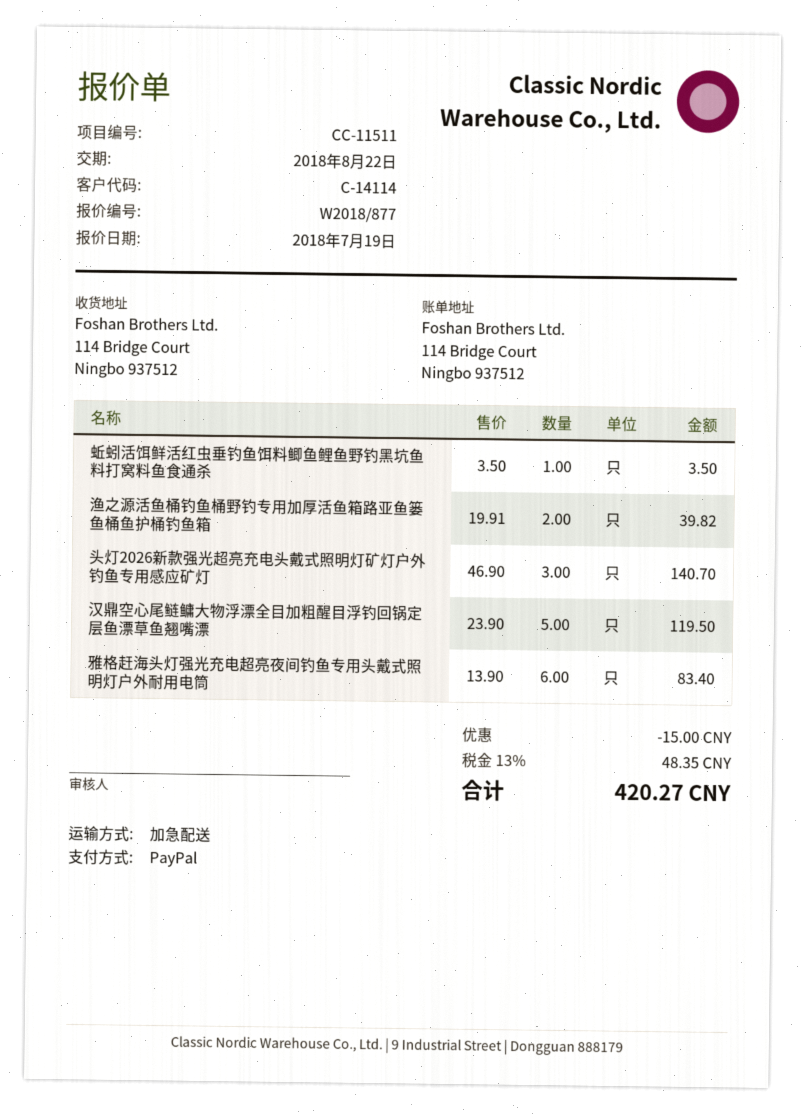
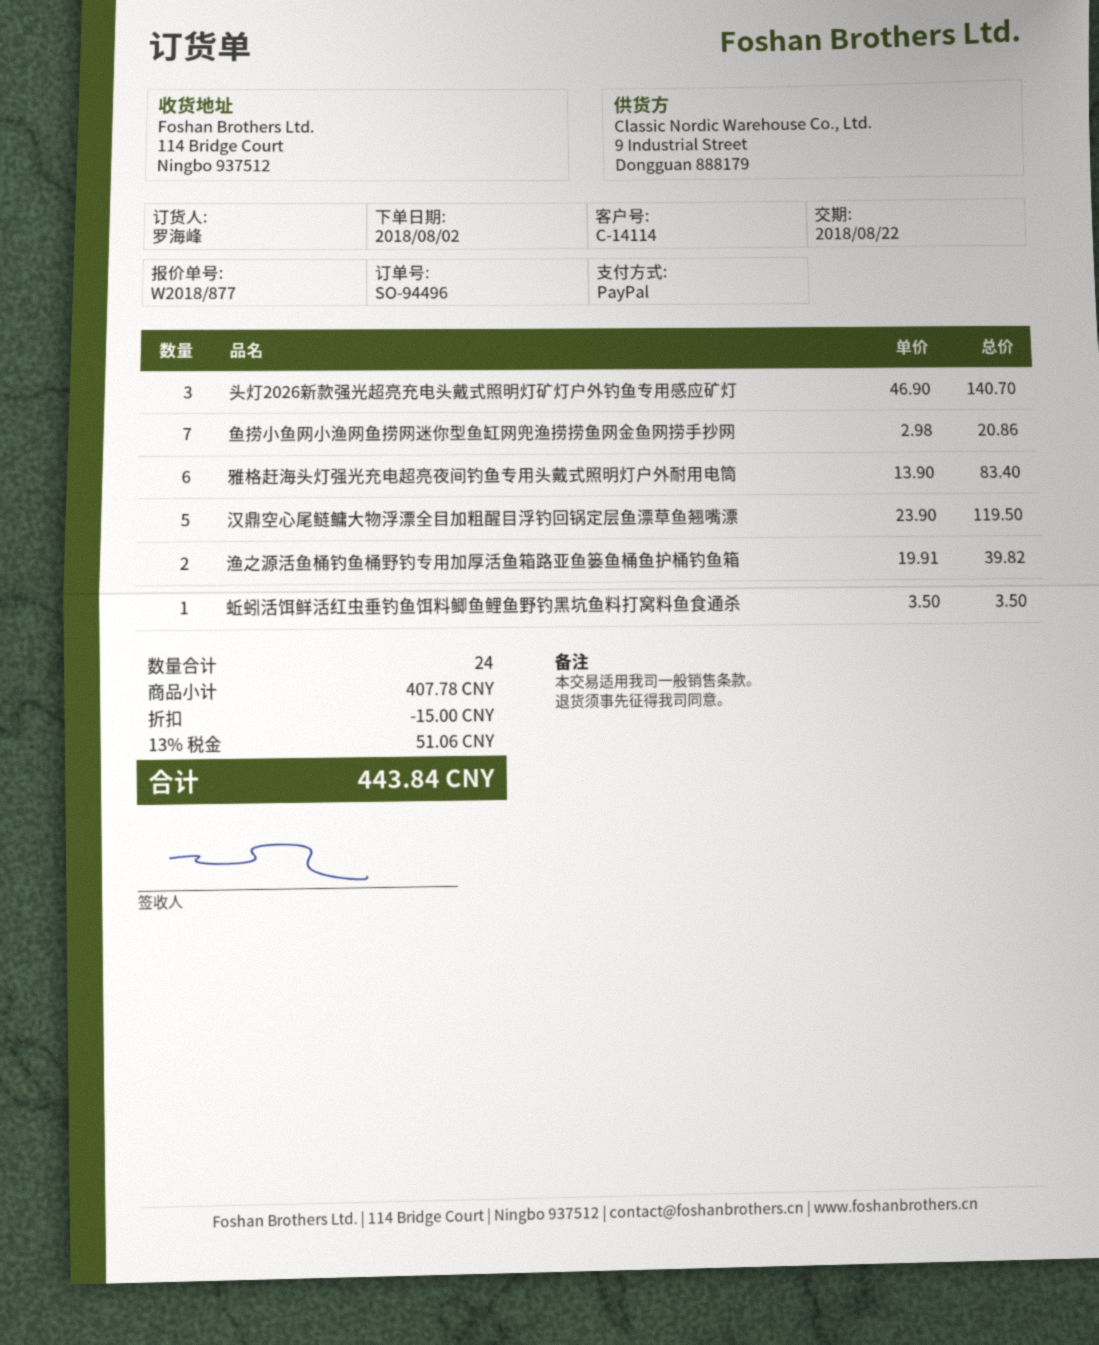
鱼捞小鱼网小渔网鱼捞网迷你型鱼缸网兜渔捞捞鱼网金鱼网捞手抄网: none -> 7 x 2.98 = 20.86
tax: 13% = 48.35 -> 13% = 51.06
total: 420.27 -> 443.84

